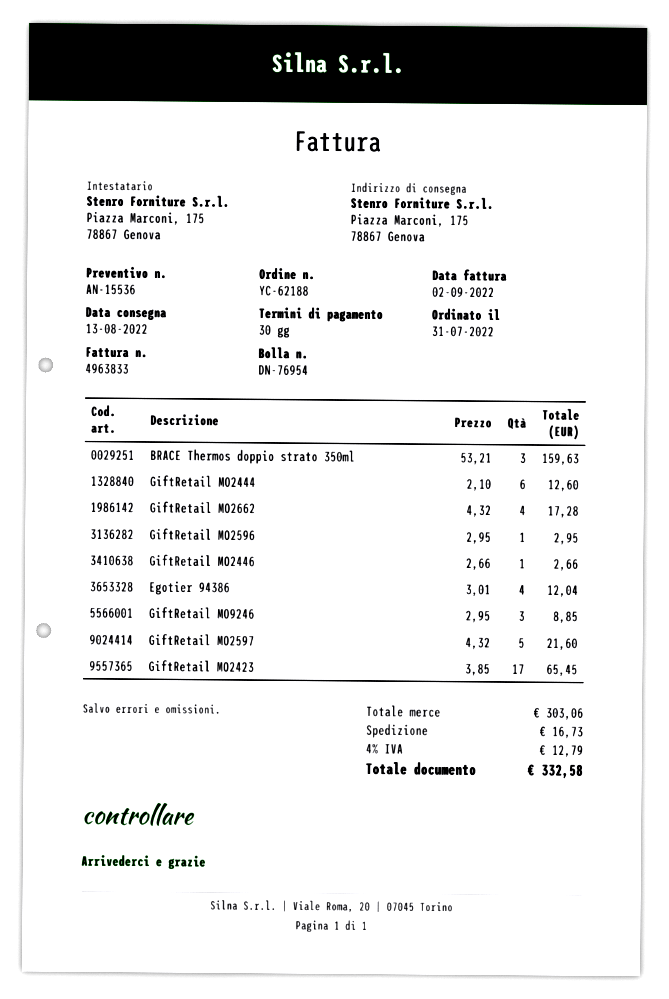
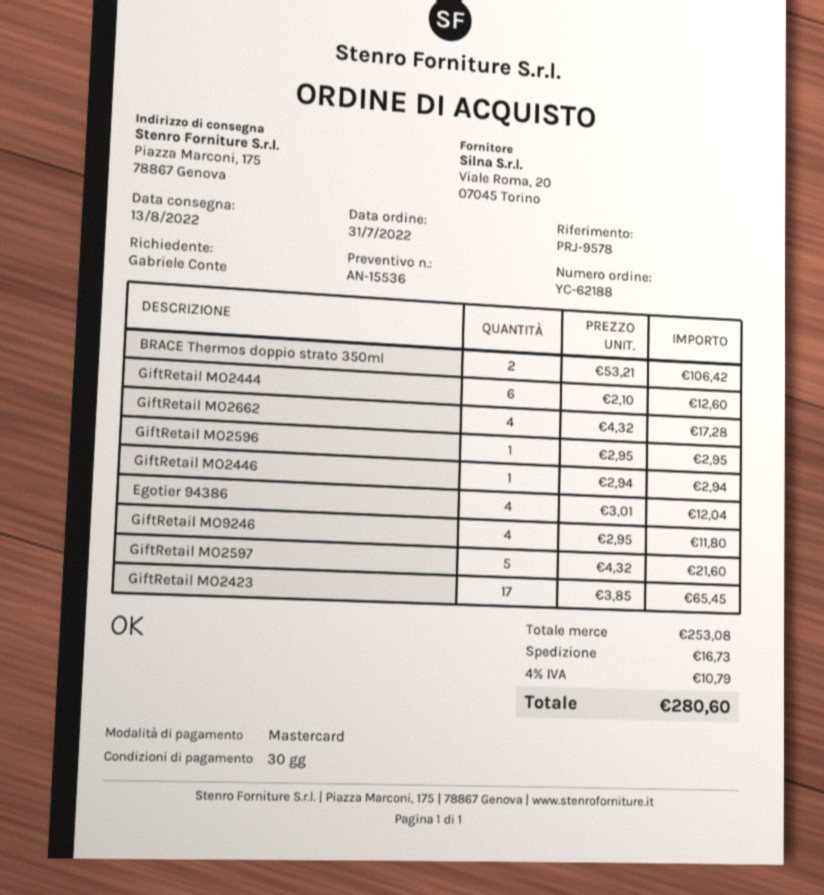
BRACE Thermos doppio strato 350ml: 3 x 53.21 = 159.63 -> 2 x 53.21 = 106.42
GiftRetail MO2446: 1 x 2.66 = 2.66 -> 1 x 2.94 = 2.94
GiftRetail MO9246: 3 x 2.95 = 8.85 -> 4 x 2.95 = 11.80
subtotal: 303.06 -> 253.08
tax: 4% = 12.79 -> 4% = 10.79
total: 332.58 -> 280.60

